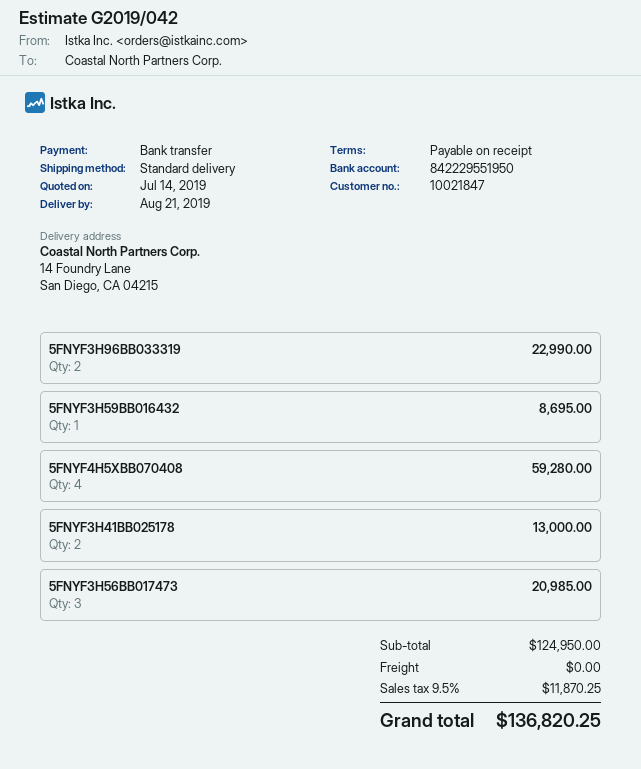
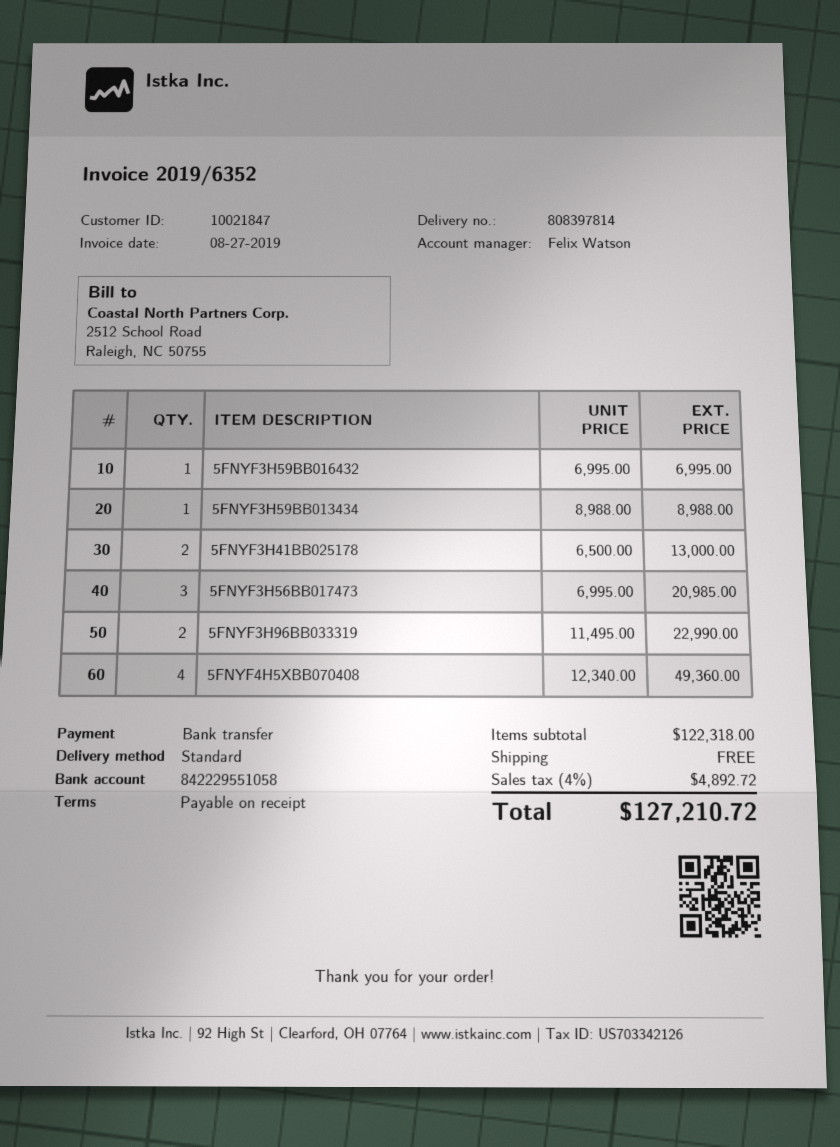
bank account: 842229551950 -> 842229551058
5FNYF3H59BB016432: 1 for 8695.00 -> 1 for 6995.00
5FNYF4H5XBB070408: 4 for 59280.00 -> 4 for 49360.00
5FNYF3H59BB013434: none -> 1 for 8988.00
subtotal: 124950.00 -> 122318.00
tax: 9.5% = 11870.25 -> 4% = 4892.72
total: 136820.25 -> 127210.72

